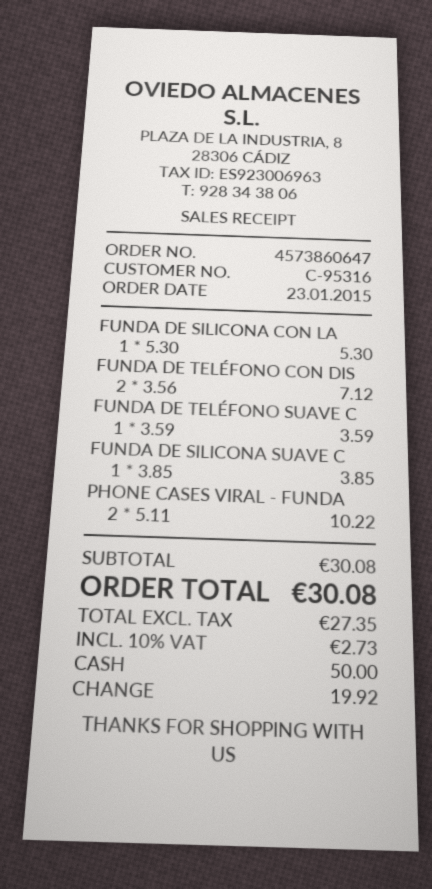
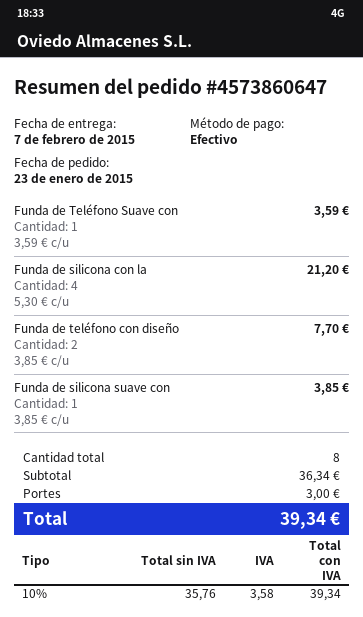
FUNDA DE SILICONA CON LA: 1 x 5.30 = 5.30 -> 4 x 5.30 = 21.20
FUNDA DE TELÉFONO CON DIS: 2 x 3.56 = 7.12 -> 2 x 3.85 = 7.70
PHONE CASES VIRAL - FUNDA: 2 x 5.11 = 10.22 -> none
subtotal: 30.08 -> 36.34
shipping: none -> 3.00
net: 27.35 -> 35.76
tax: 10% = 2.73 -> 10% = 3.58
total: 30.08 -> 39.34

